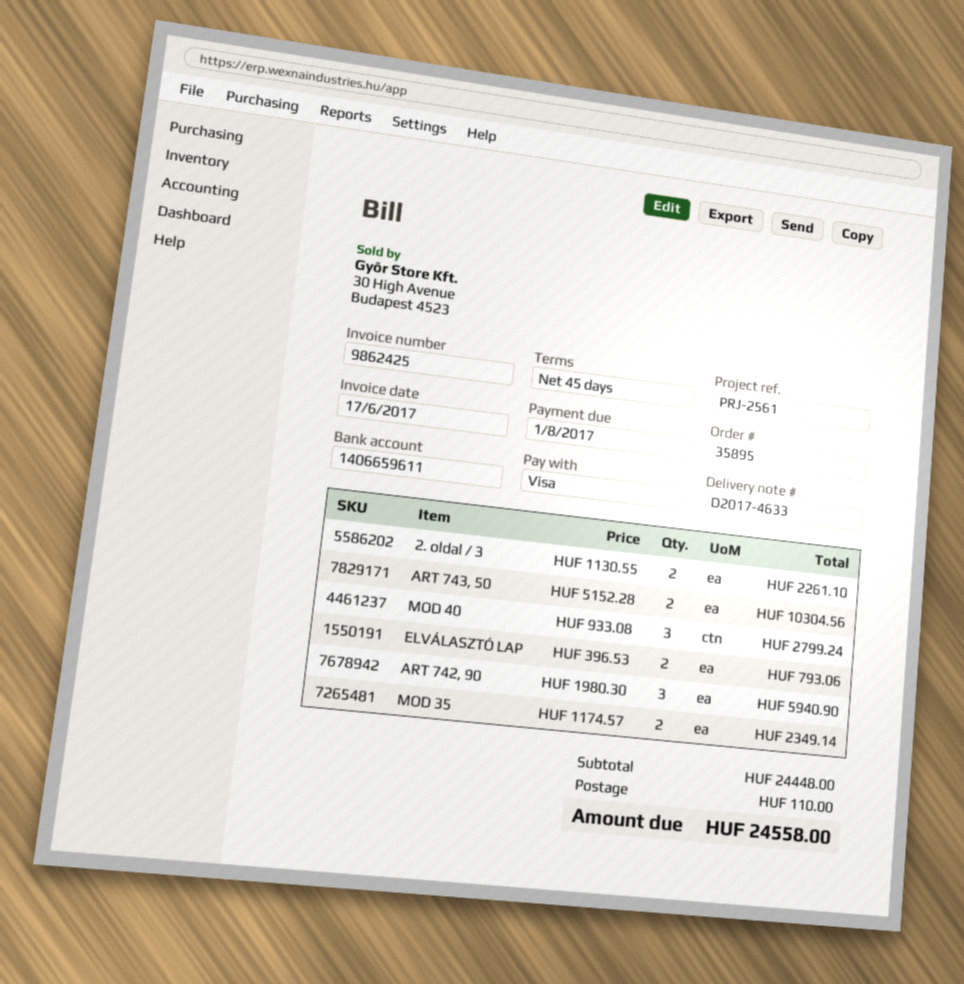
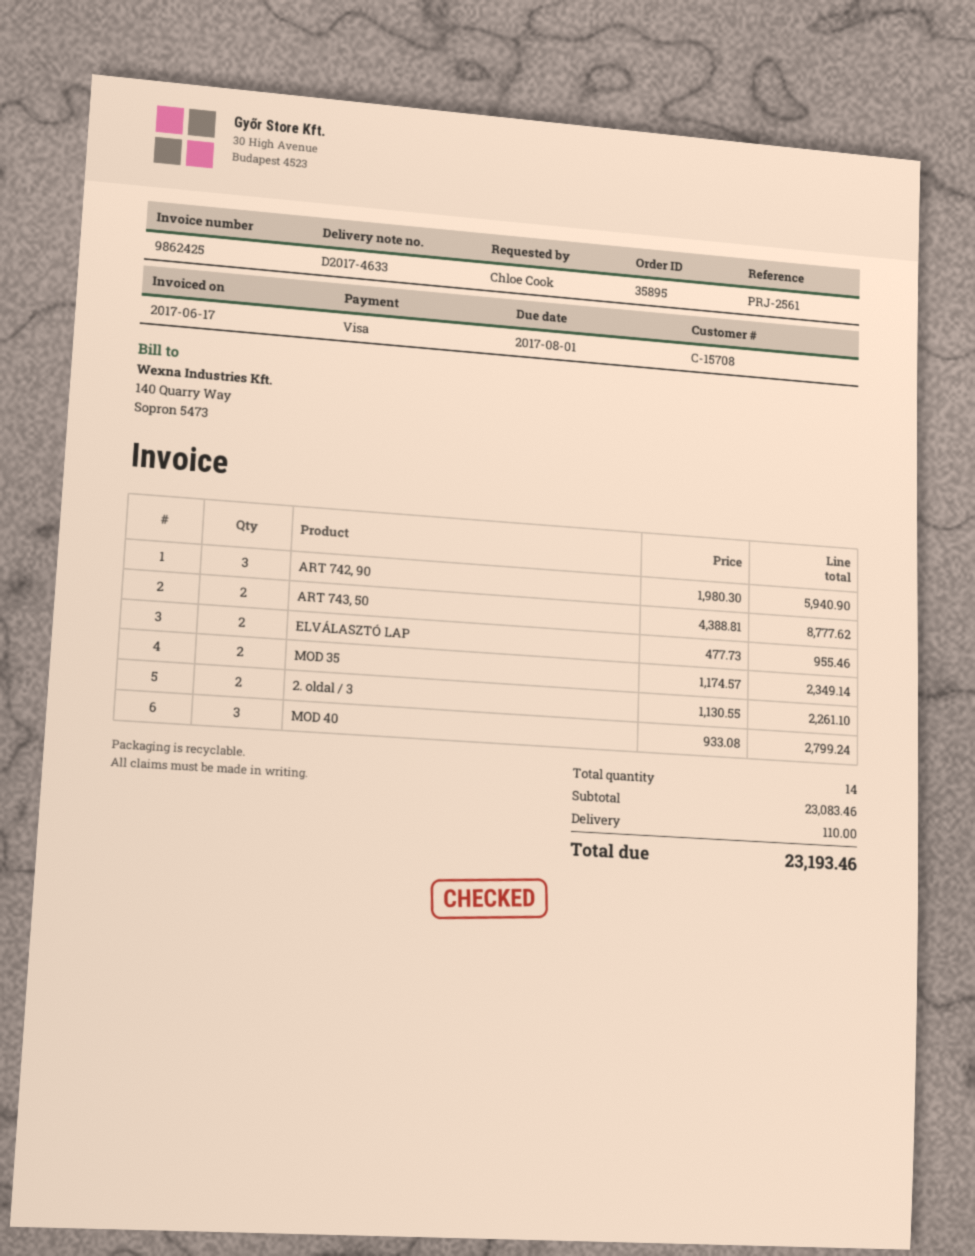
ART 743, 50: 2 x 5152.28 = 10304.56 -> 2 x 4388.81 = 8777.62
ELVÁLASZTÓ LAP: 2 x 396.53 = 793.06 -> 2 x 477.73 = 955.46
subtotal: 24448.00 -> 23083.46
total: 24558.00 -> 23193.46

